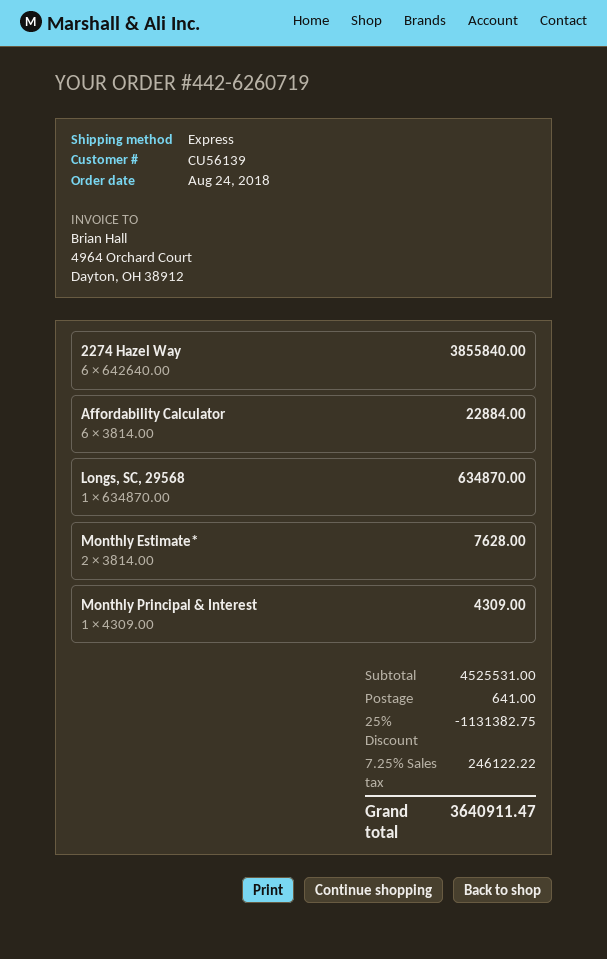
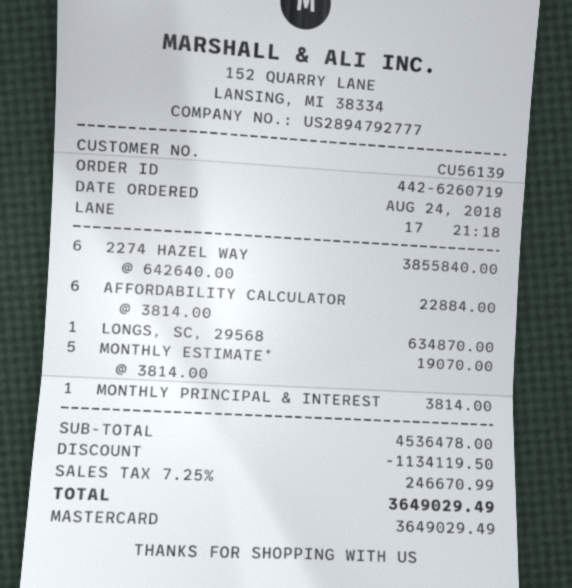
Monthly Estimate*: 2 x 3814.00 = 7628.00 -> 5 x 3814.00 = 19070.00
Monthly Principal & Interest: 1 x 4309.00 = 4309.00 -> 1 x 3814.00 = 3814.00
subtotal: 4525531.00 -> 4536478.00
discount: 1131382.75 -> 1134119.50
shipping: 641.00 -> none
tax: 7.25% = 246122.22 -> 7.25% = 246670.99
total: 3640911.47 -> 3649029.49

